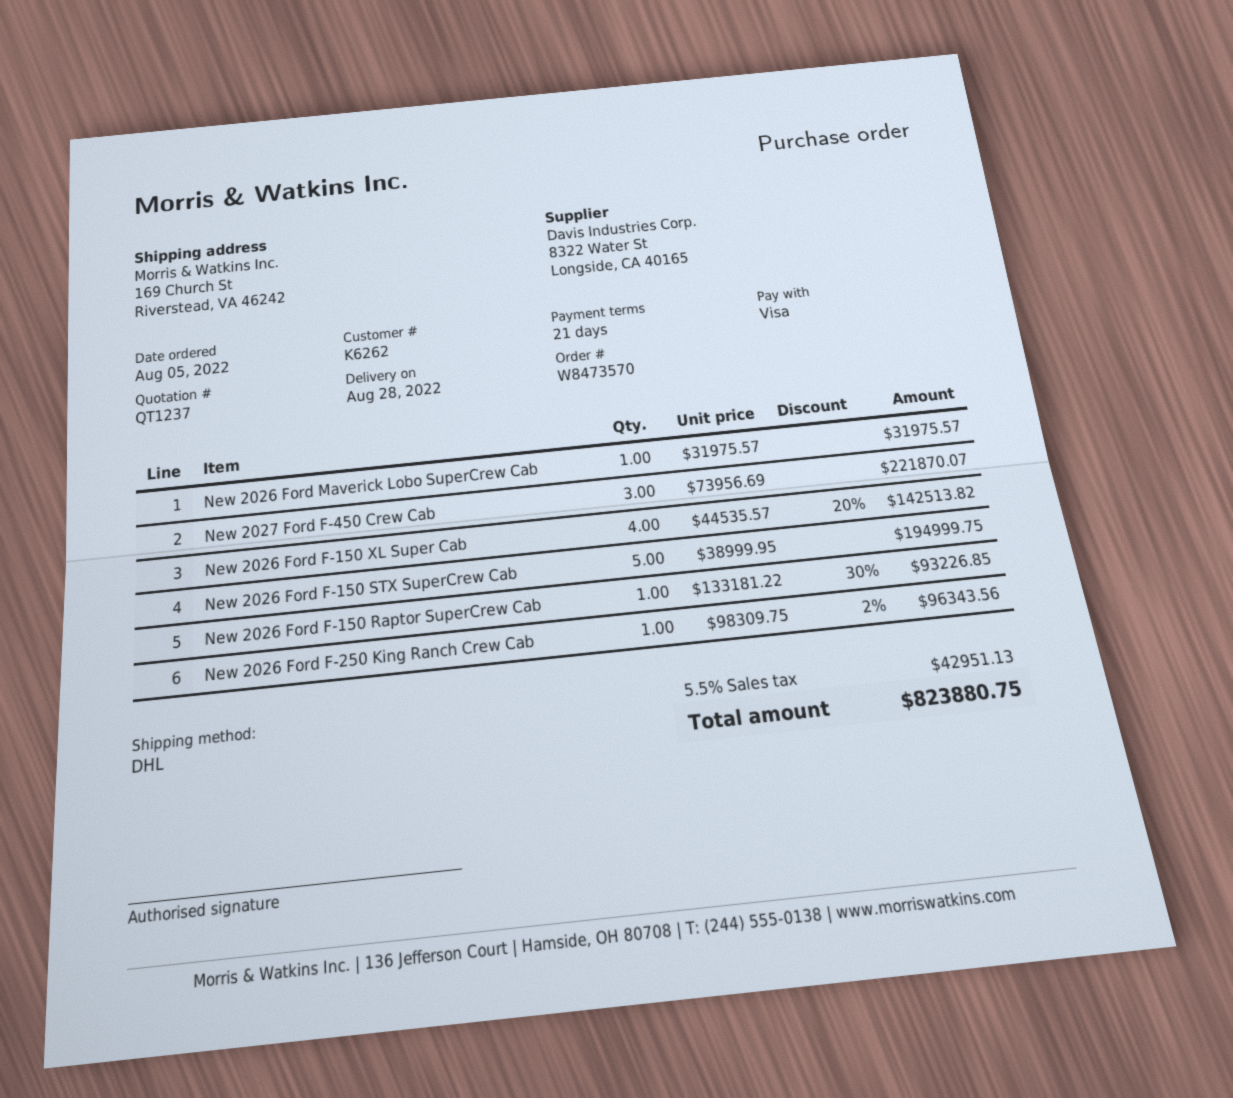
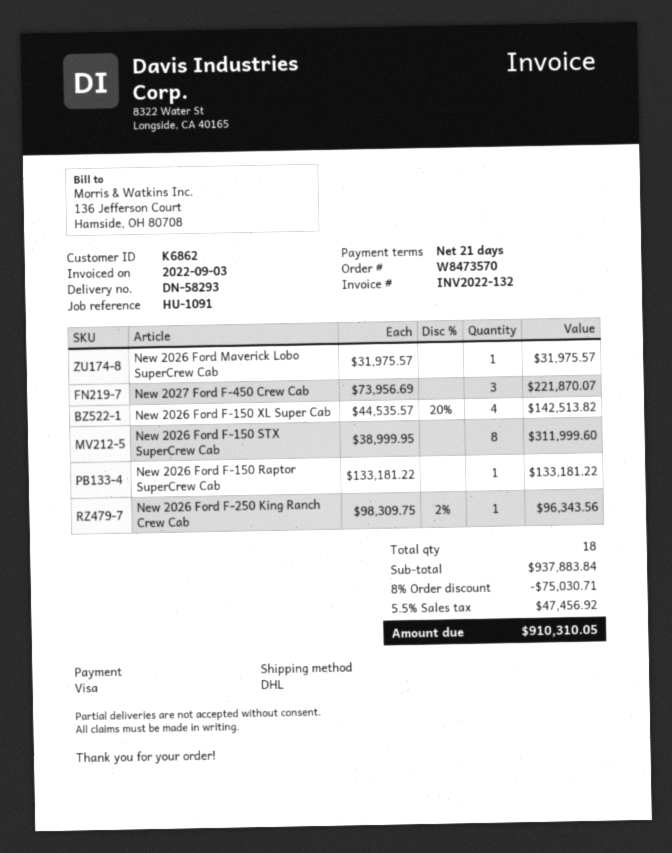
customer number: K6262 -> K6862
New 2026 Ford F-150 STX SuperCrew Cab: 5 x 38999.95 = 194999.75 -> 8 x 38999.95 = 311999.60
New 2026 Ford F-150 Raptor SuperCrew Cab: 1 x 133181.22 - 30% = 93226.85 -> 1 x 133181.22 = 133181.22
discount: none -> 8% = 75030.71
tax: 5.5% = 42951.13 -> 5.5% = 47456.92
total: 823880.75 -> 910310.05

